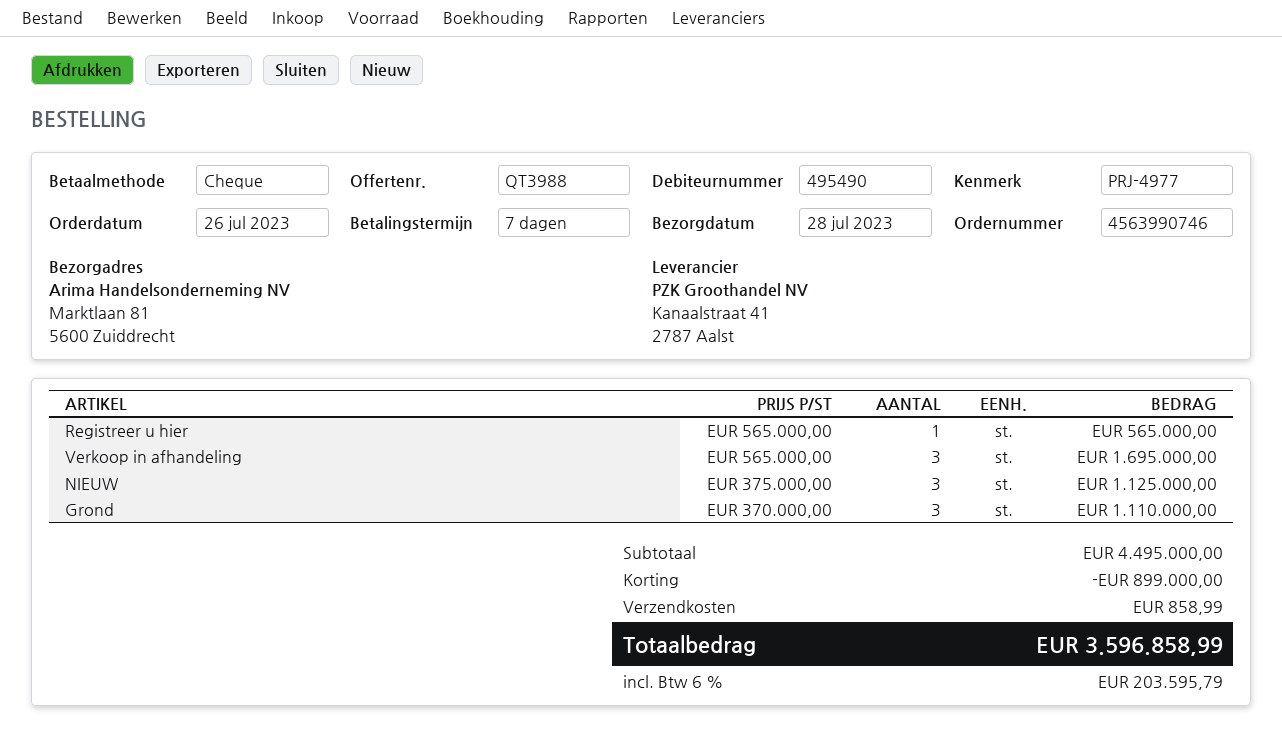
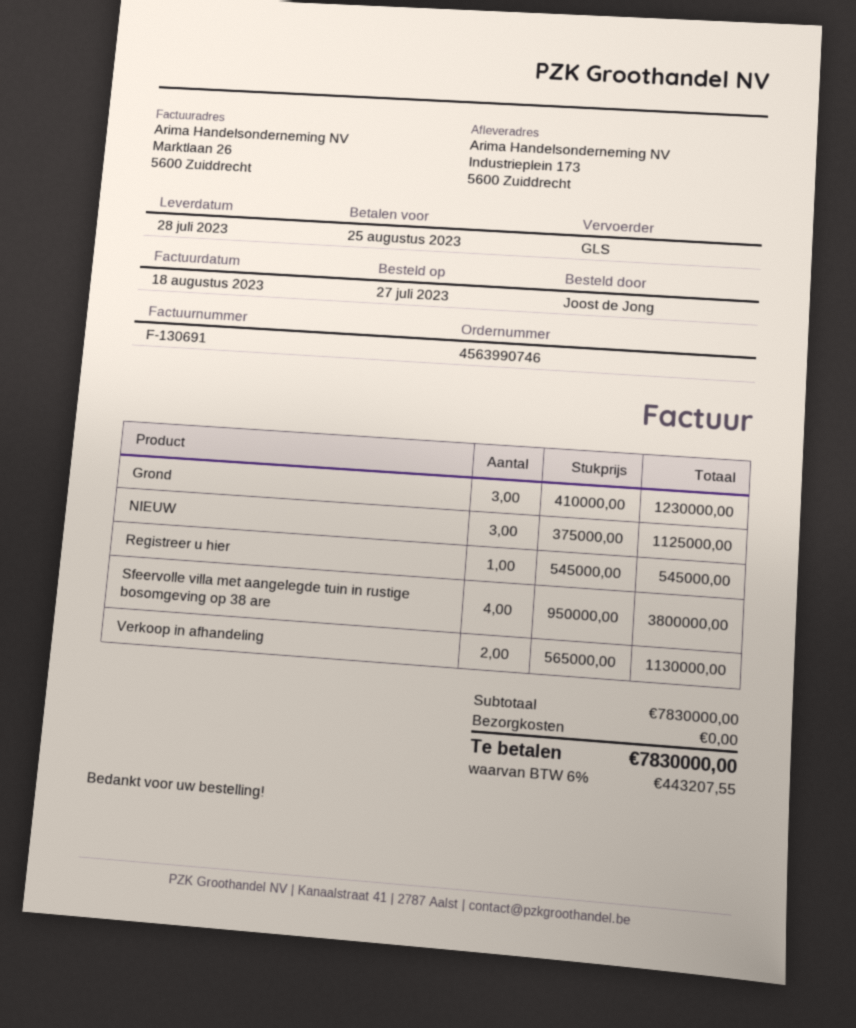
order date: 2023-07-26 -> 2023-07-27
ship to: Marktlaan 81, 5600 Zuiddrecht -> Industrieplein 173, 5600 Zuiddrecht
Registreer u hier: 1 x 565000.00 = 565000.00 -> 1 x 545000.00 = 545000.00
Verkoop in afhandeling: 3 x 565000.00 = 1695000.00 -> 2 x 565000.00 = 1130000.00
Grond: 3 x 370000.00 = 1110000.00 -> 3 x 410000.00 = 1230000.00
Sfeervolle villa met aangelegde tuin in rustige bosomgeving op 38 are: none -> 4 x 950000.00 = 3800000.00
subtotal: 4495000.00 -> 7830000.00
discount: 899000.00 -> none
shipping: 858.99 -> 0.00
tax: 6% = 203595.79 -> 6% = 443207.55
total: 3596858.99 -> 7830000.00

